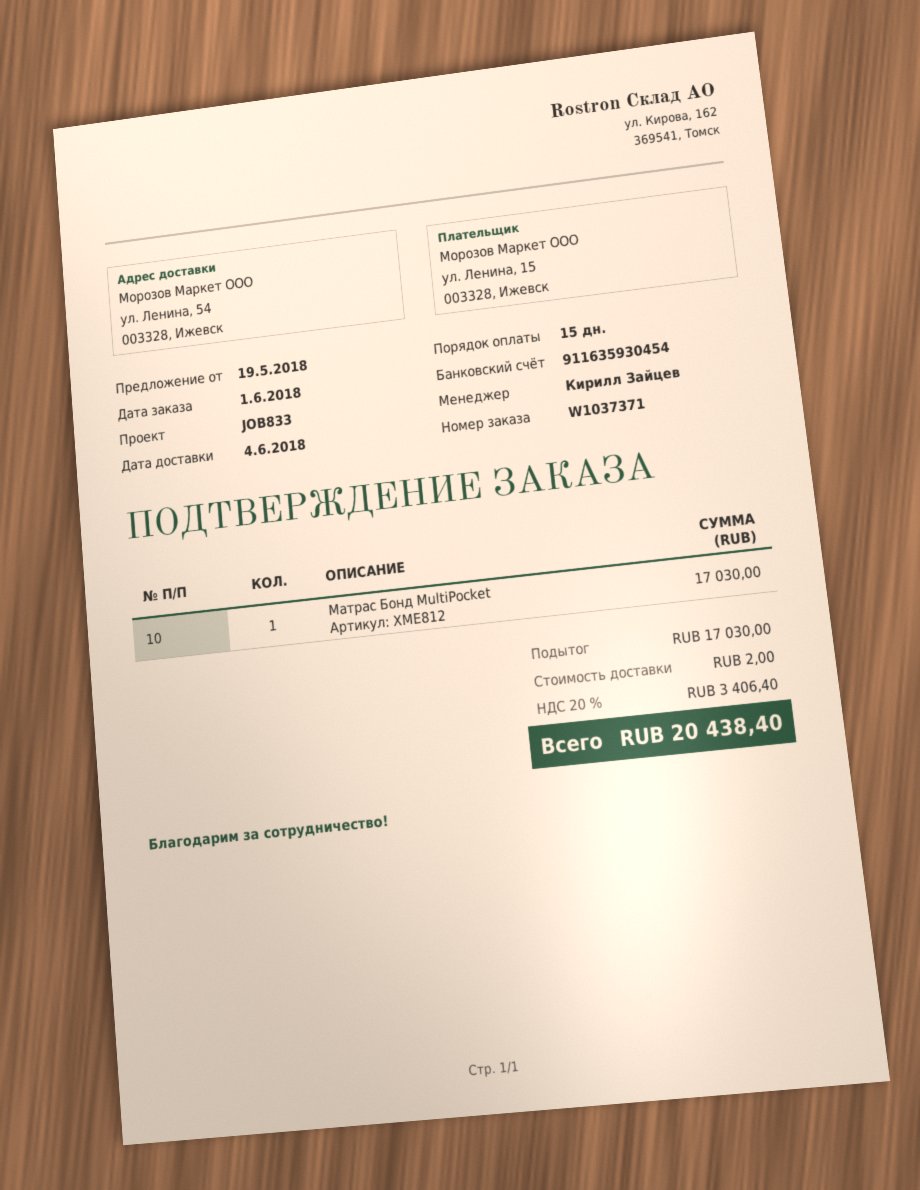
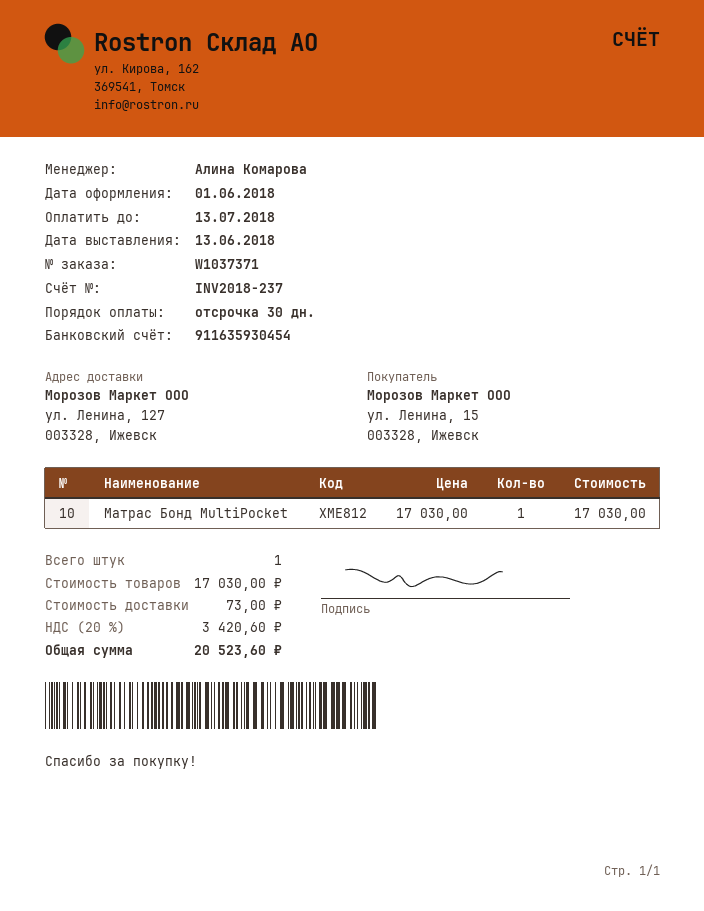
payment terms: 15 days -> 30 days
sales rep: Кирилл Зайцев -> Алина Комарова
ship to: ул. Ленина, 54, 003328, Ижевск -> ул. Ленина, 127, 003328, Ижевск
shipping: 2.00 -> 73.00
tax: 20% = 3406.40 -> 20% = 3420.60
total: 20438.40 -> 20523.60

